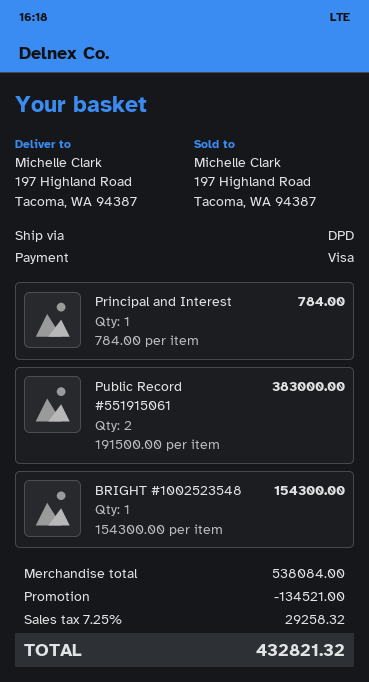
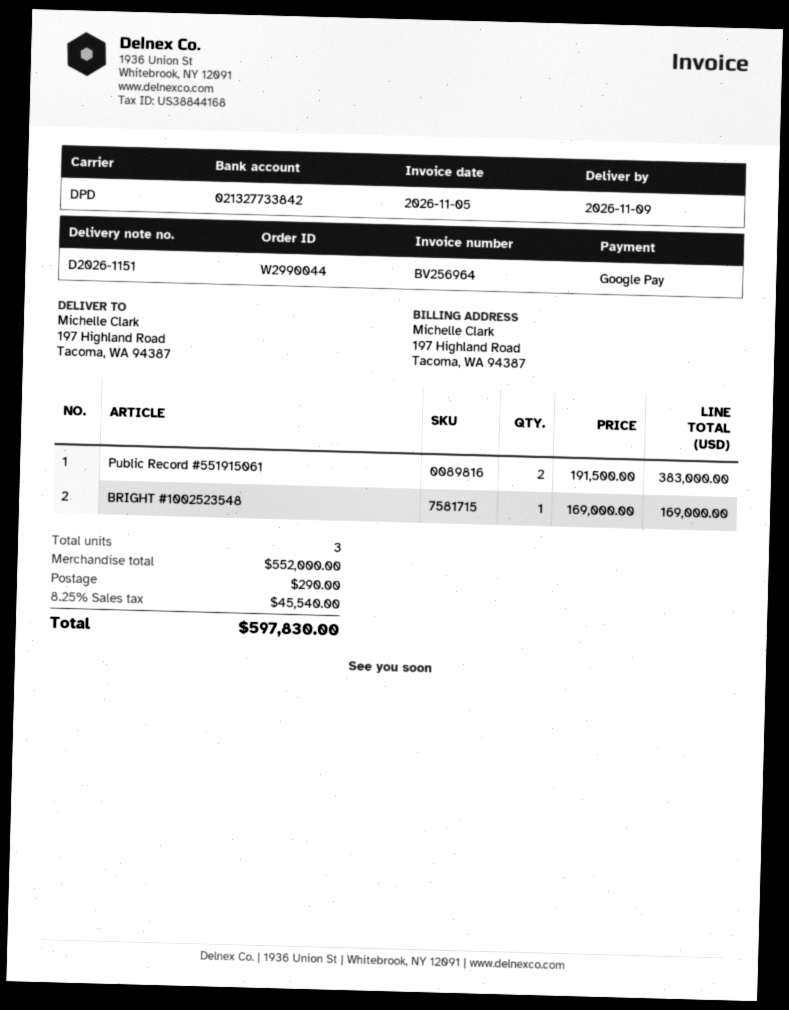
payment method: Visa -> Google Pay
Principal and Interest: 1 x 784.00 = 784.00 -> none
BRIGHT #1002523548: 1 x 154300.00 = 154300.00 -> 1 x 169000.00 = 169000.00
subtotal: 538084.00 -> 552000.00
discount: 134521.00 -> none
shipping: none -> 290.00
tax: 7.25% = 29258.32 -> 8.25% = 45540.00
total: 432821.32 -> 597830.00

